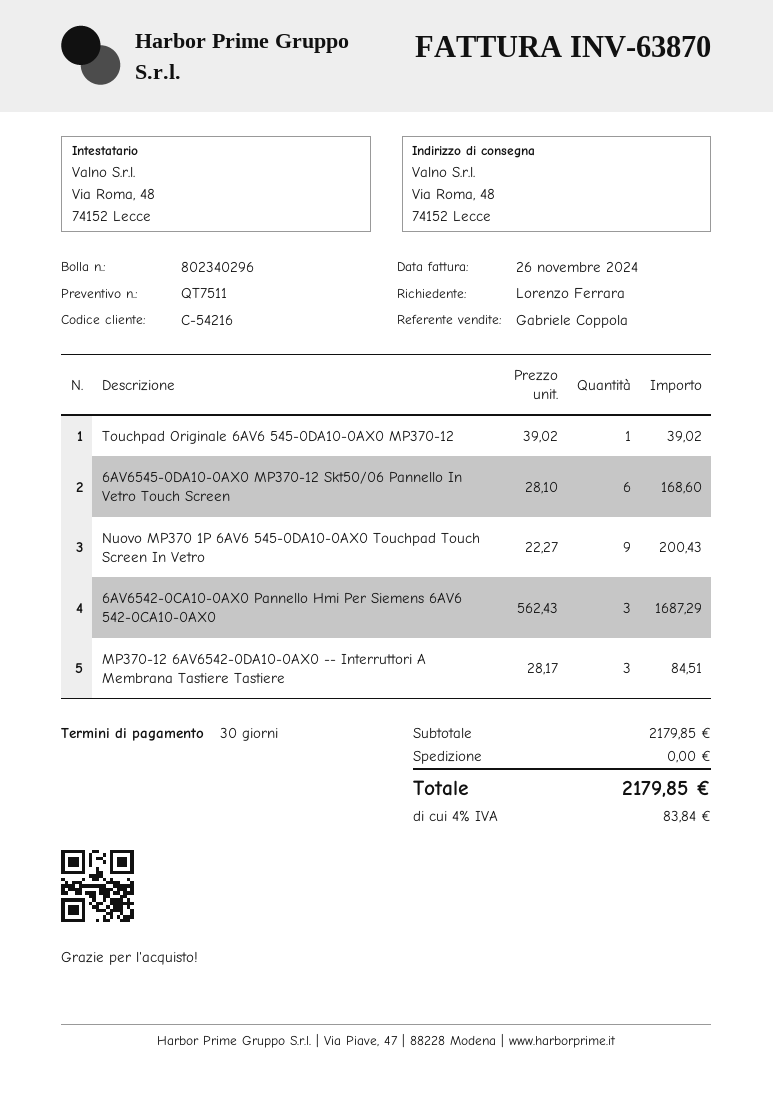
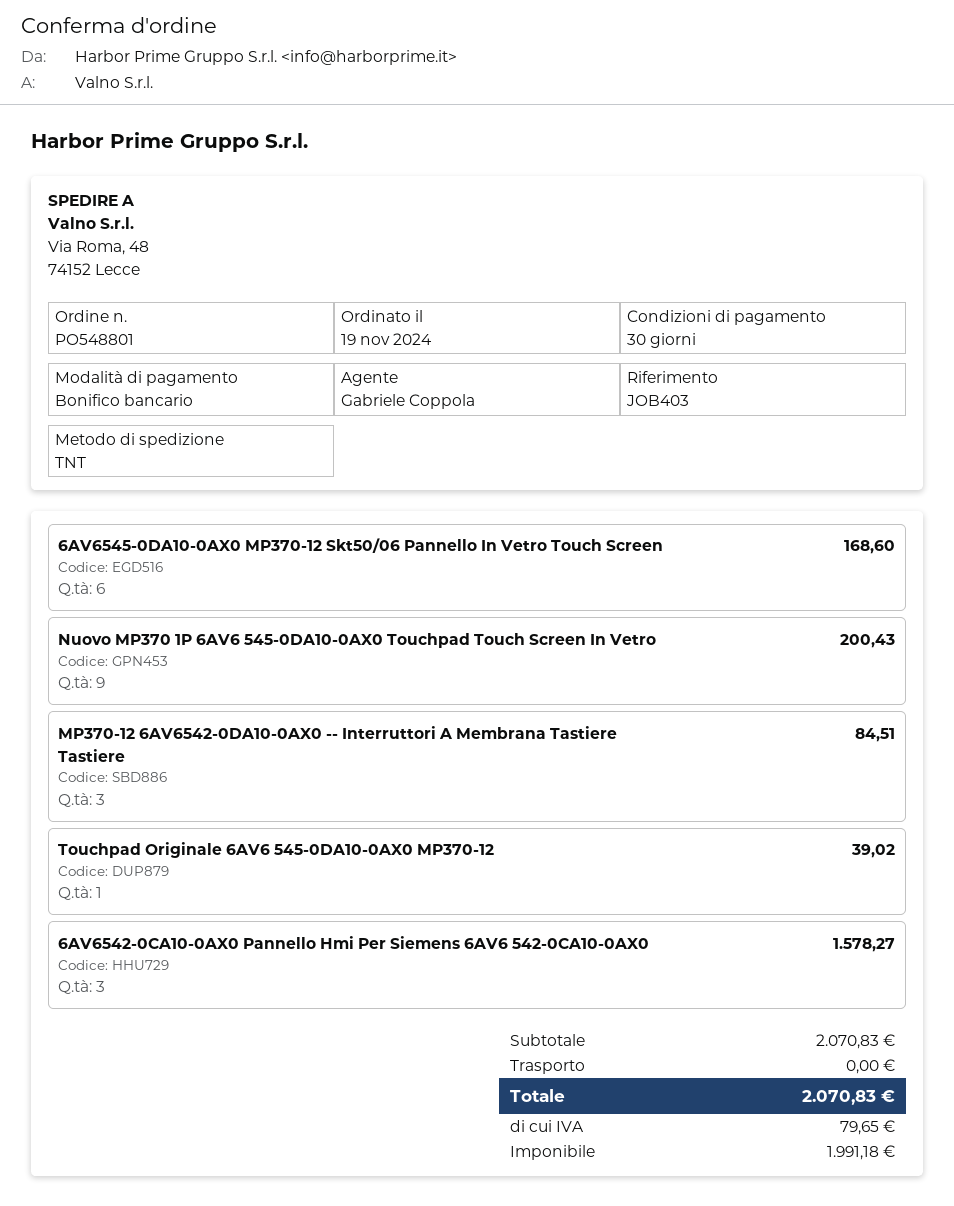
6AV6542-0CA10-0AX0 Pannello Hmi Per Siemens 6AV6 542-0CA10-0AX0: 3 for 1687.29 -> 3 for 1578.27
subtotal: 2179.85 -> 2070.83
tax: 83.84 -> 79.65
total: 2179.85 -> 2070.83

